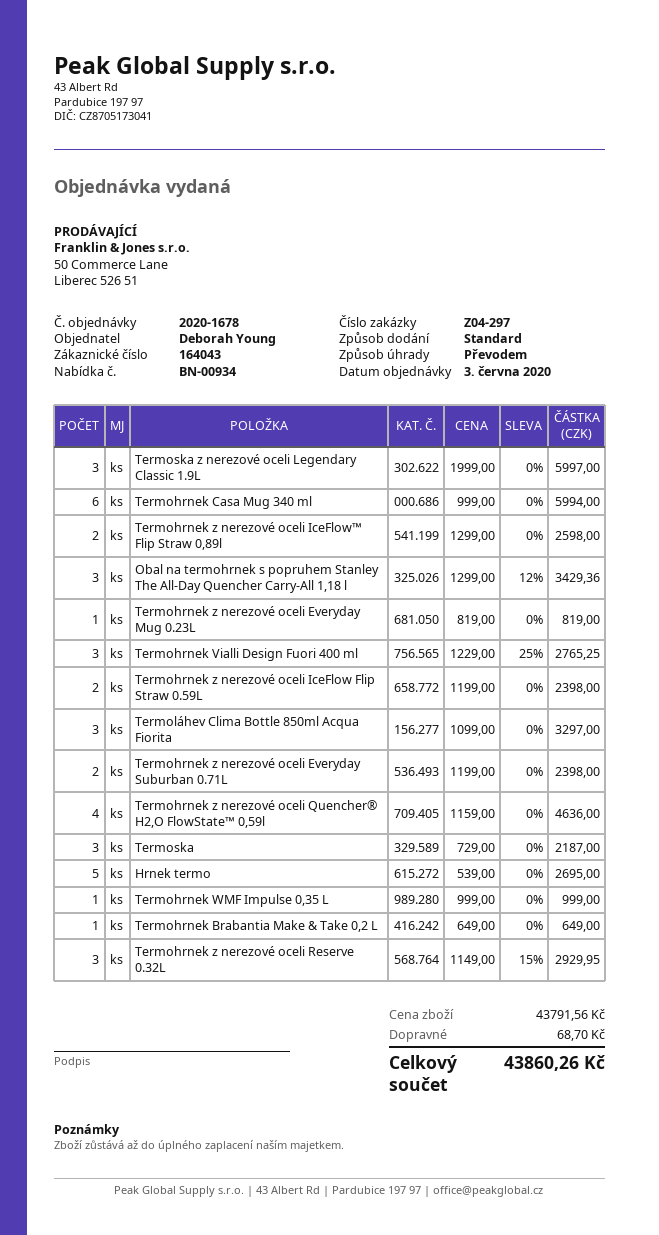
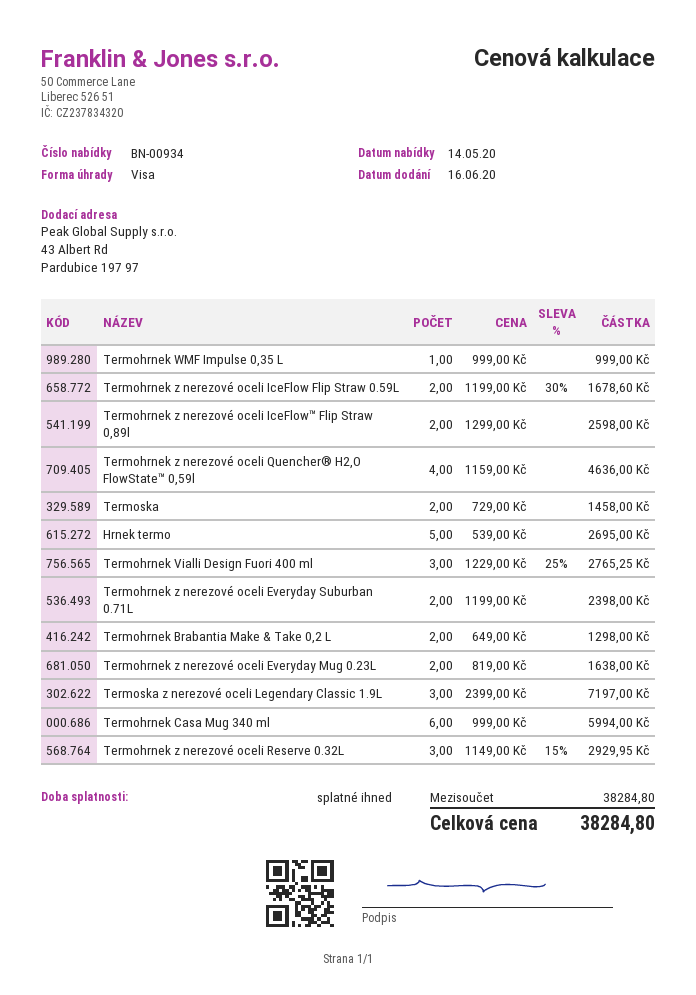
payment method: bank transfer -> Visa
Termoska z nerezové oceli Legendary Classic 1.9L: 3 x 1999.00 = 5997.00 -> 3 x 2399.00 = 7197.00
Obal na termohrnek s popruhem Stanley The All-Day Quencher Carry-All 1,18 l: 3 x 1299.00 - 12% = 3429.36 -> none
Termohrnek z nerezové oceli Everyday Mug 0.23L: 1 x 819.00 = 819.00 -> 2 x 819.00 = 1638.00
Termohrnek z nerezové oceli IceFlow Flip Straw 0.59L: 2 x 1199.00 = 2398.00 -> 2 x 1199.00 - 30% = 1678.60
Termoláhev Clima Bottle 850ml Acqua Fiorita: 3 x 1099.00 = 3297.00 -> none
Termoska: 3 x 729.00 = 2187.00 -> 2 x 729.00 = 1458.00
Termohrnek Brabantia Make & Take 0,2 L: 1 x 649.00 = 649.00 -> 2 x 649.00 = 1298.00
subtotal: 43791.56 -> 38284.80
shipping: 68.70 -> none
total: 43860.26 -> 38284.80

